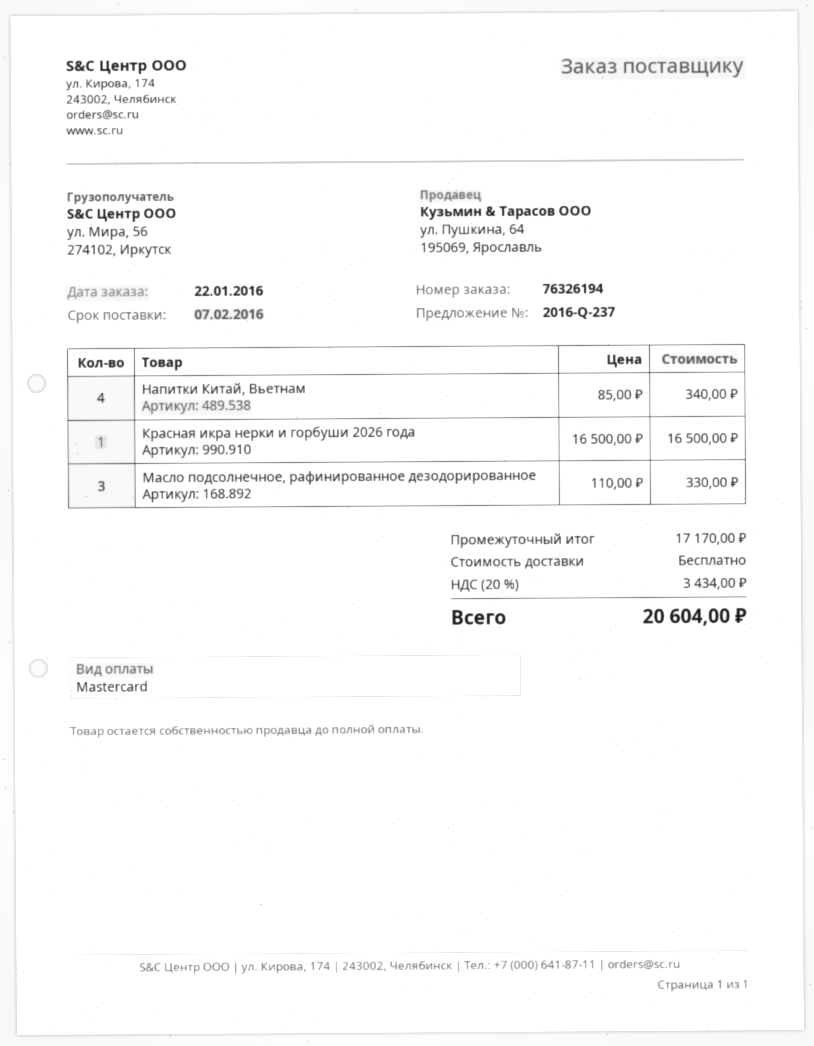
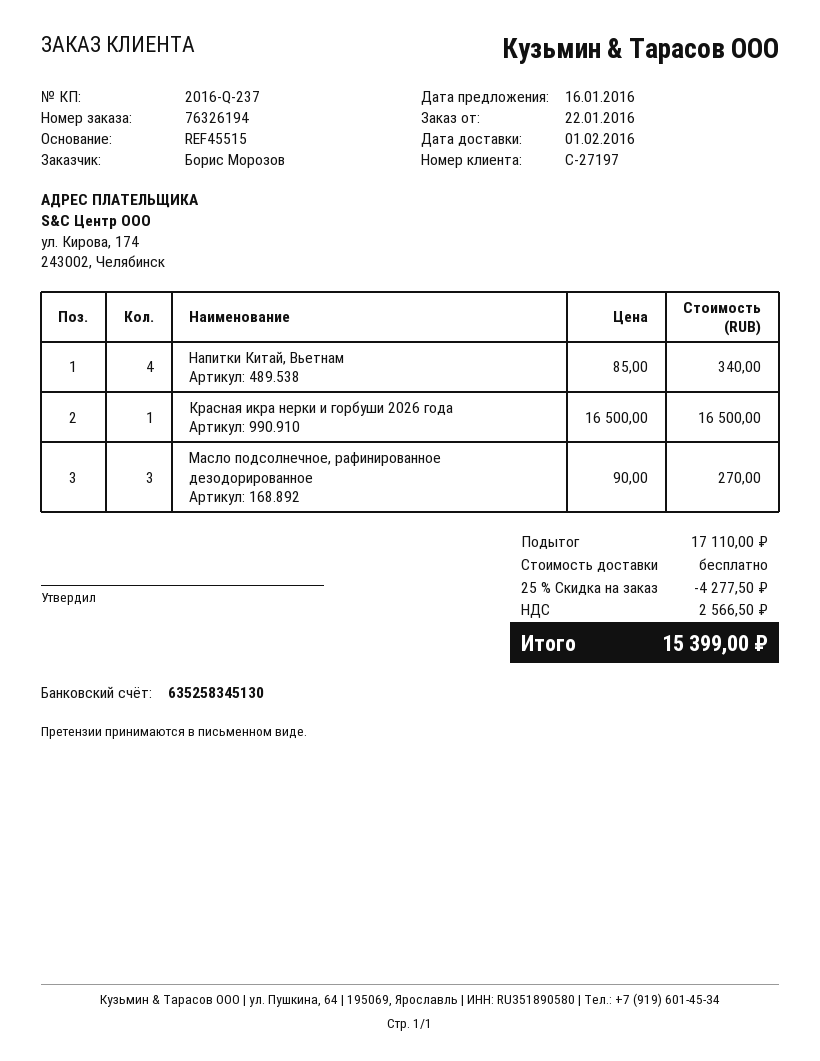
delivery date: 2016-02-07 -> 2016-02-01
Масло подсолнечное, рафинированное дезодорированное: 3 x 110.00 = 330.00 -> 3 x 90.00 = 270.00
subtotal: 17170.00 -> 17110.00
discount: none -> 25% = 4277.50
tax: 3434.00 -> 2566.50
total: 20604.00 -> 15399.00

